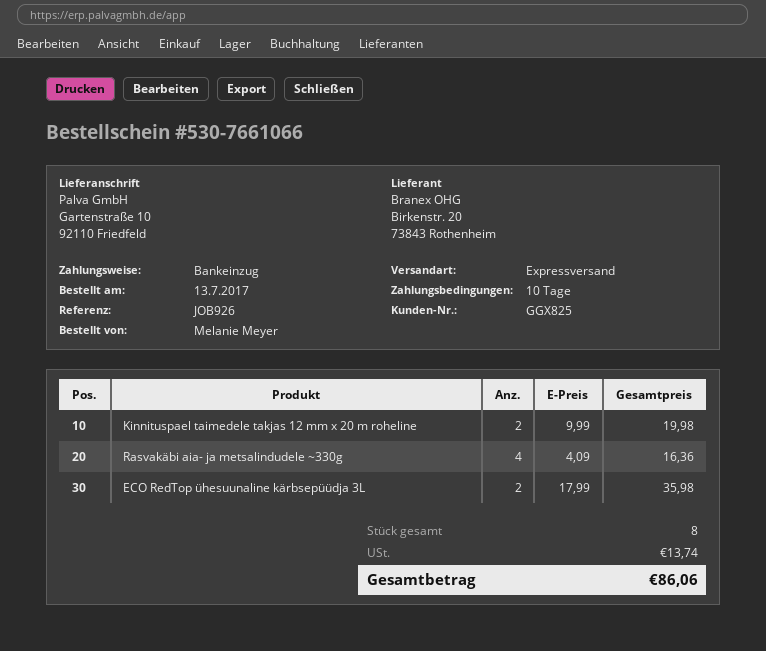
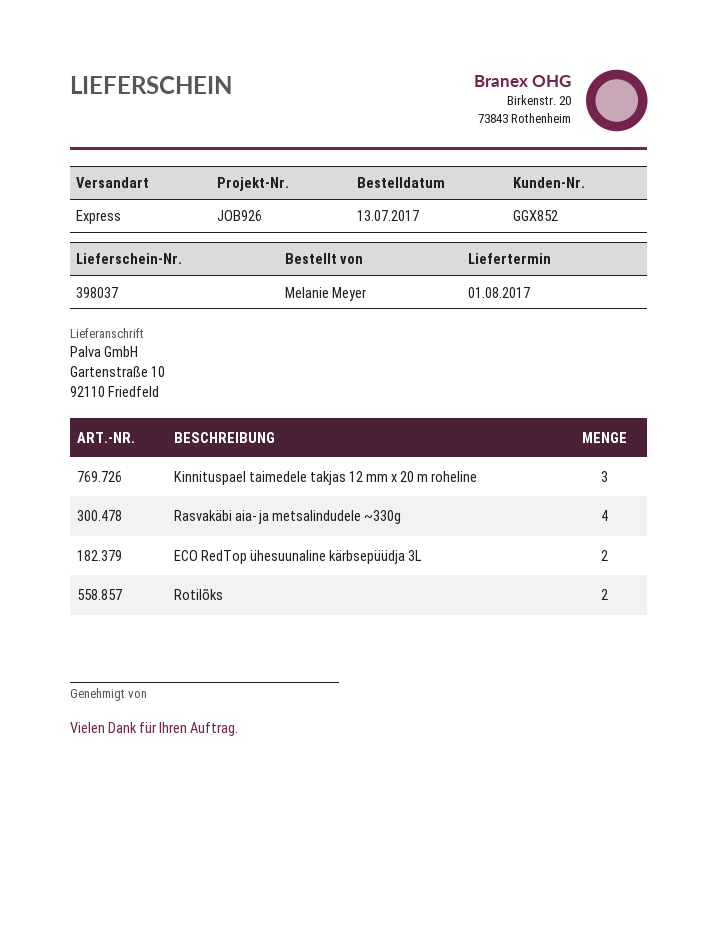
customer number: GGX825 -> GGX852
Kinnituspael taimedele takjas 12 mm x 20 m roheline: 2 -> 3
Rotilõks: none -> 2

